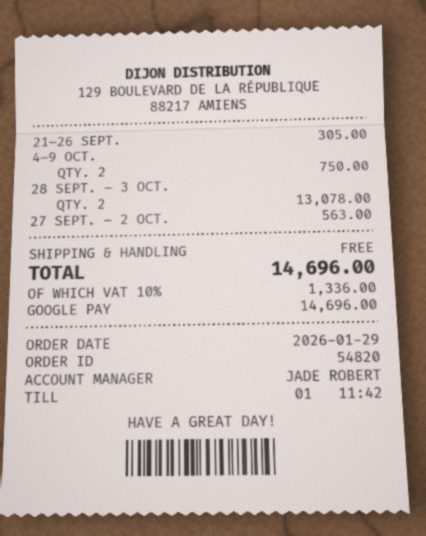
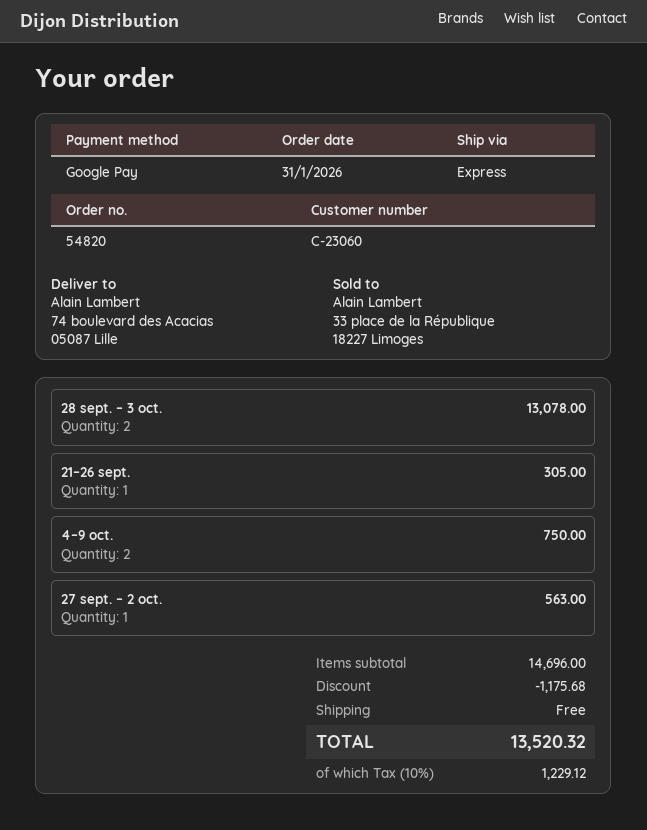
order date: 2026-01-29 -> 2026-01-31
discount: none -> 1175.68
tax: 10% = 1336.00 -> 10% = 1229.12
total: 14696.00 -> 13520.32

